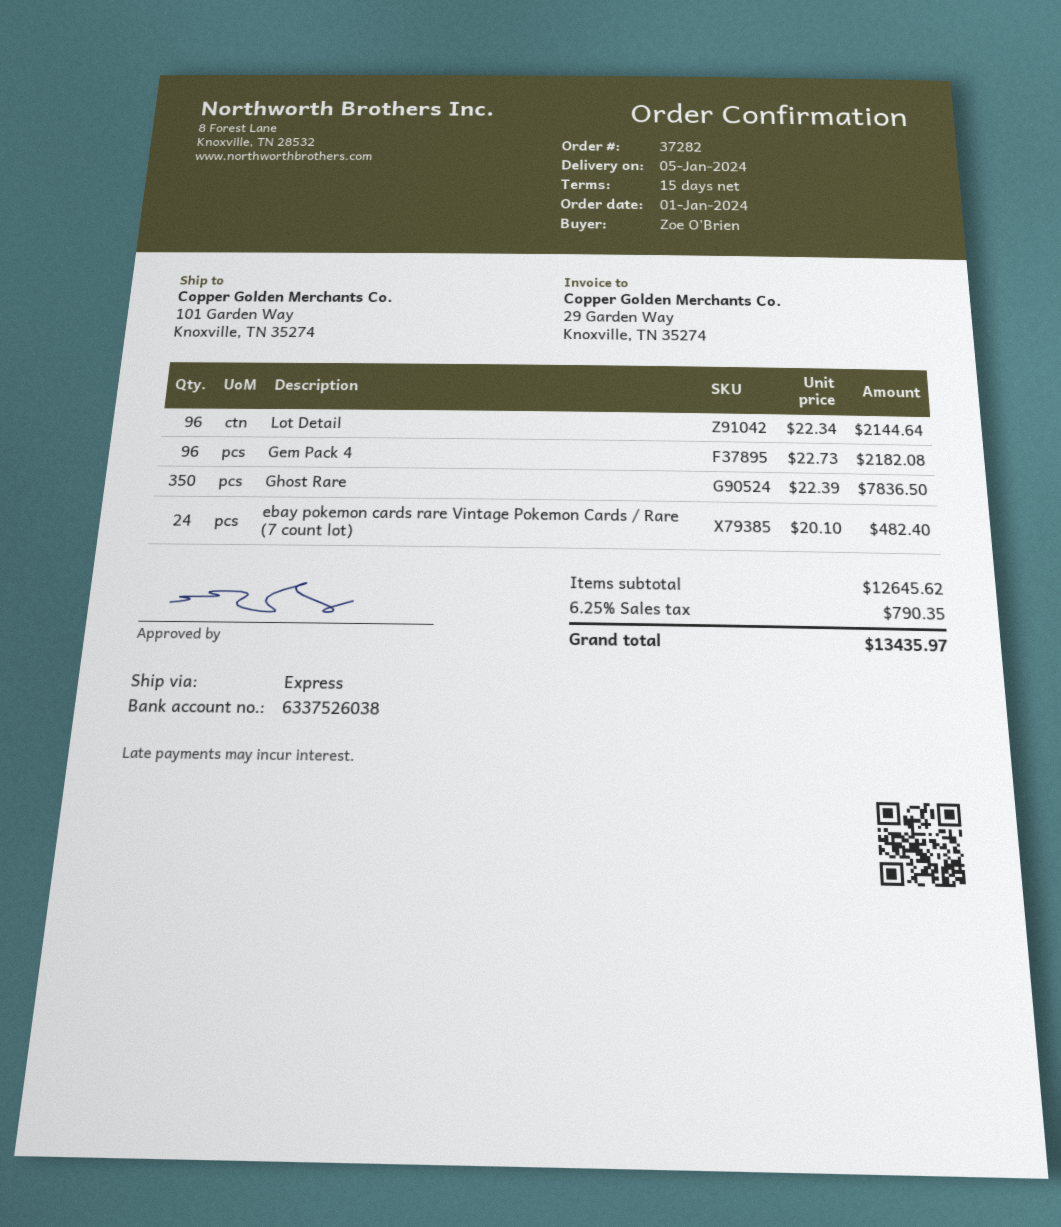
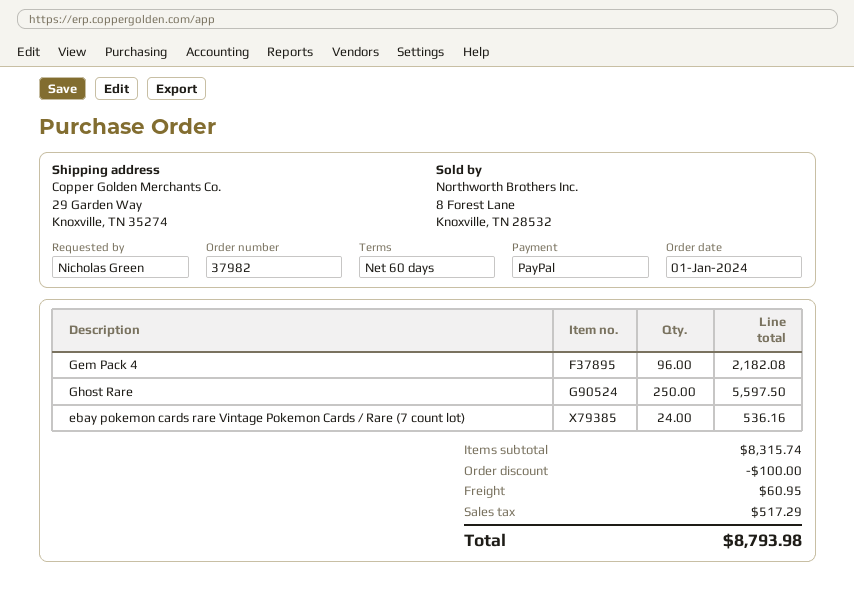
order number: 37282 -> 37982
payment terms: 15 days -> 60 days
ordered by: Zoe O'Brien -> Nicholas Green
ship to: 101 Garden Way, Knoxville, TN 35274 -> 29 Garden Way, Knoxville, TN 35274
Lot Detail: 96 for 2144.64 -> none
Ghost Rare: 350 for 7836.50 -> 250 for 5597.50
ebay pokemon cards rare Vintage Pokemon Cards / Rare (7 count lot): 24 for 482.40 -> 24 for 536.16
subtotal: 12645.62 -> 8315.74
discount: none -> 100.00
shipping: none -> 60.95
tax: 790.35 -> 517.29
total: 13435.97 -> 8793.98

